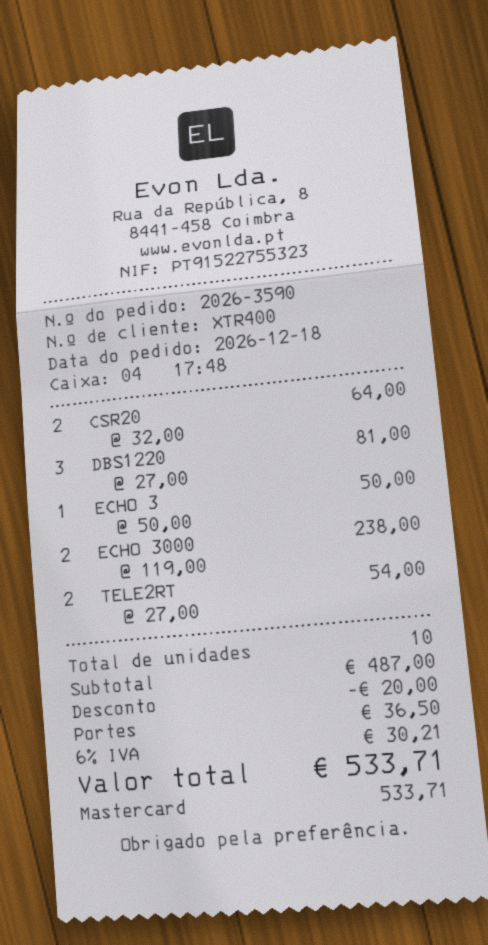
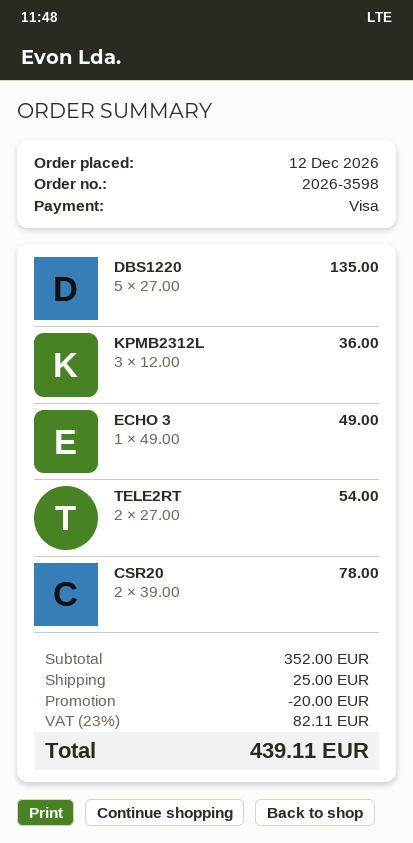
order number: 2026-3590 -> 2026-3598
order date: 2026-12-18 -> 2026-12-12
payment method: Mastercard -> Visa
CSR20: 2 x 32.00 = 64.00 -> 2 x 39.00 = 78.00
DBS1220: 3 x 27.00 = 81.00 -> 5 x 27.00 = 135.00
ECHO 3: 1 x 50.00 = 50.00 -> 1 x 49.00 = 49.00
ECHO 3000: 2 x 119.00 = 238.00 -> none
KPMB2312L: none -> 3 x 12.00 = 36.00
subtotal: 487.00 -> 352.00
shipping: 36.50 -> 25.00
tax: 6% = 30.21 -> 23% = 82.11
total: 533.71 -> 439.11

